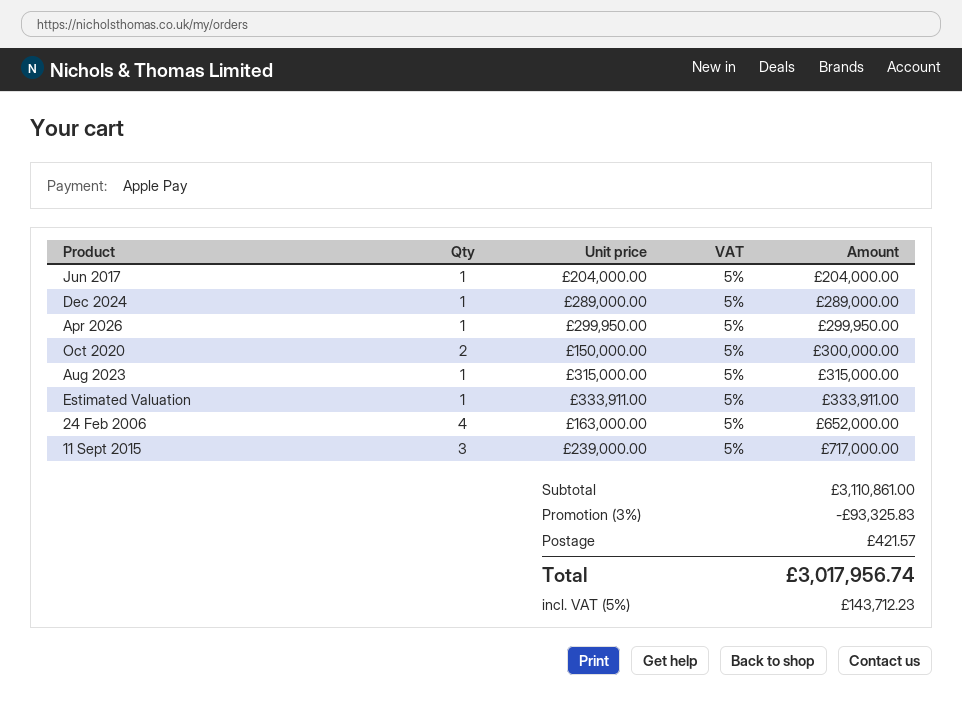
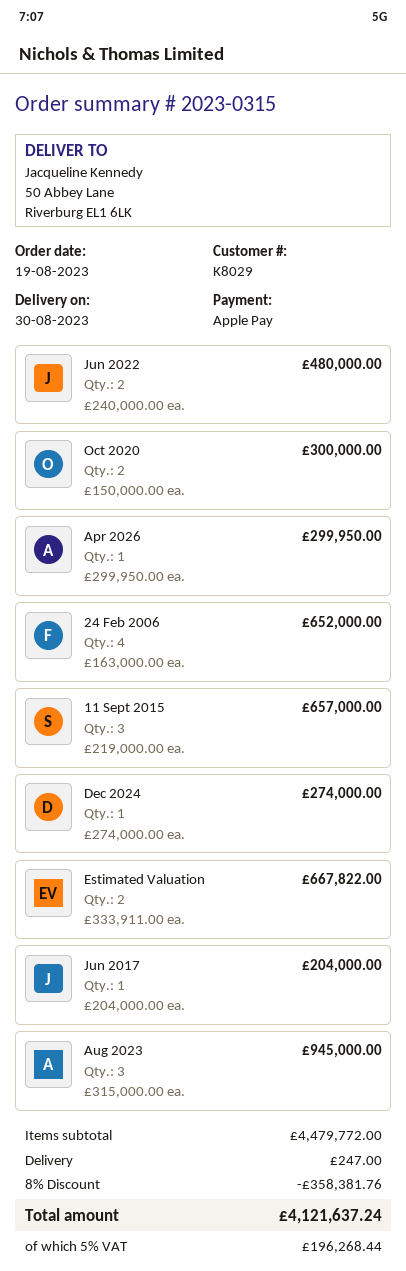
Dec 2024: 1 x 289000.00 = 289000.00 -> 1 x 274000.00 = 274000.00
Aug 2023: 1 x 315000.00 = 315000.00 -> 3 x 315000.00 = 945000.00
Estimated Valuation: 1 x 333911.00 = 333911.00 -> 2 x 333911.00 = 667822.00
11 Sept 2015: 3 x 239000.00 = 717000.00 -> 3 x 219000.00 = 657000.00
Jun 2022: none -> 2 x 240000.00 = 480000.00
subtotal: 3110861.00 -> 4479772.00
discount: 3% = 93325.83 -> 8% = 358381.76
shipping: 421.57 -> 247.00
tax: 5% = 143712.23 -> 5% = 196268.44
total: 3017956.74 -> 4121637.24

